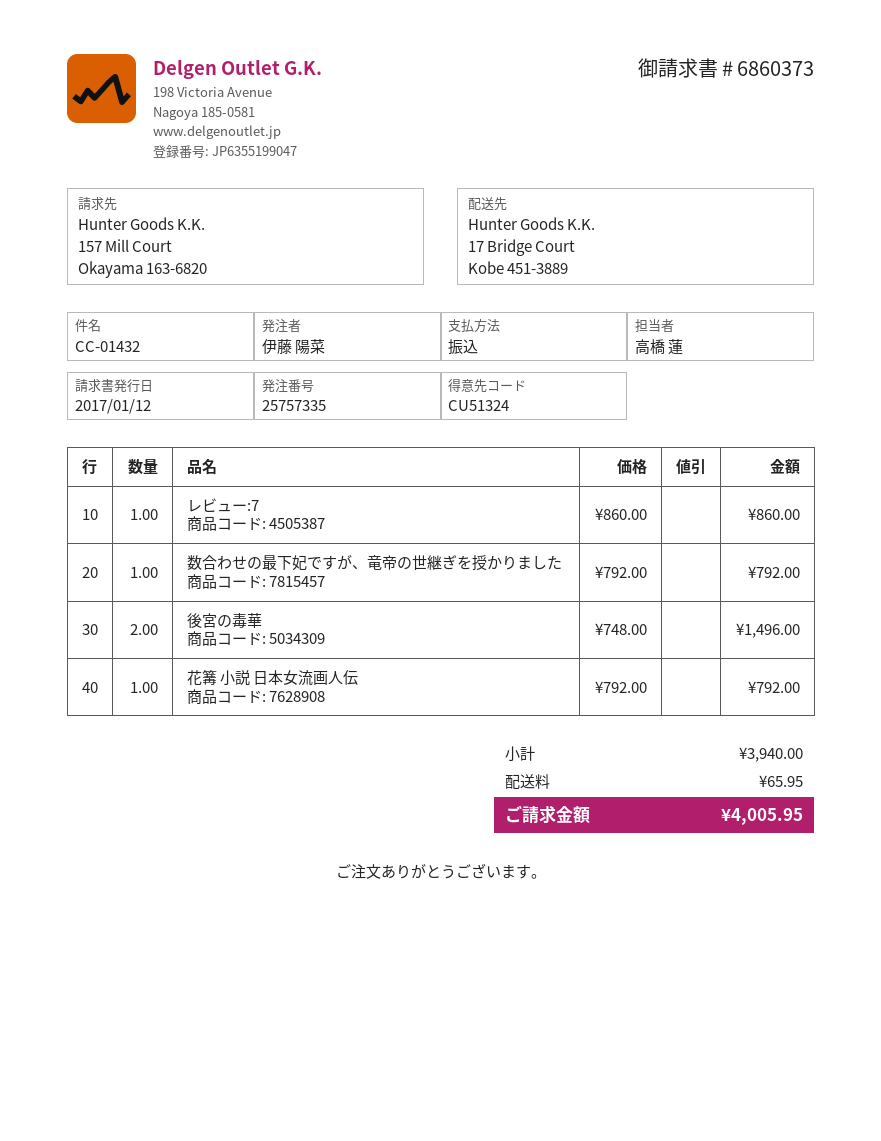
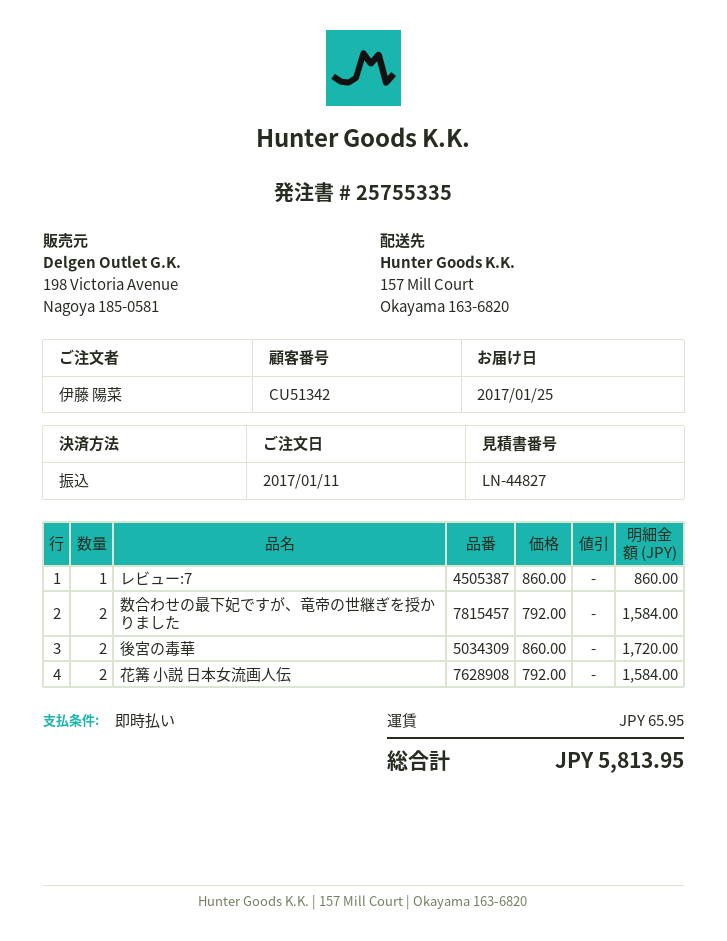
order number: 25757335 -> 25755335
customer number: CU51324 -> CU51342
ship to: 17 Bridge Court, Kobe 451-3889 -> 157 Mill Court, Okayama 163-6820
数合わせの最下妃ですが、竜帝の世継ぎを授かりました: 1 x 792.00 = 792.00 -> 2 x 792.00 = 1584.00
後宮の毒華: 2 x 748.00 = 1496.00 -> 2 x 860.00 = 1720.00
花篝 小説 日本女流画人伝: 1 x 792.00 = 792.00 -> 2 x 792.00 = 1584.00
total: 4005.95 -> 5813.95

